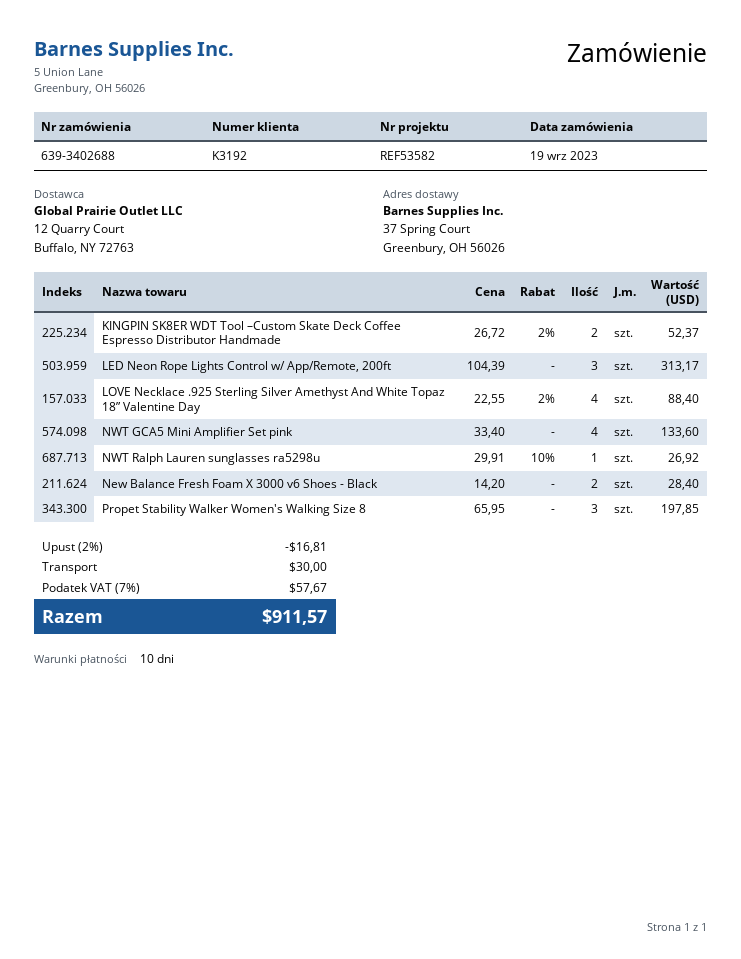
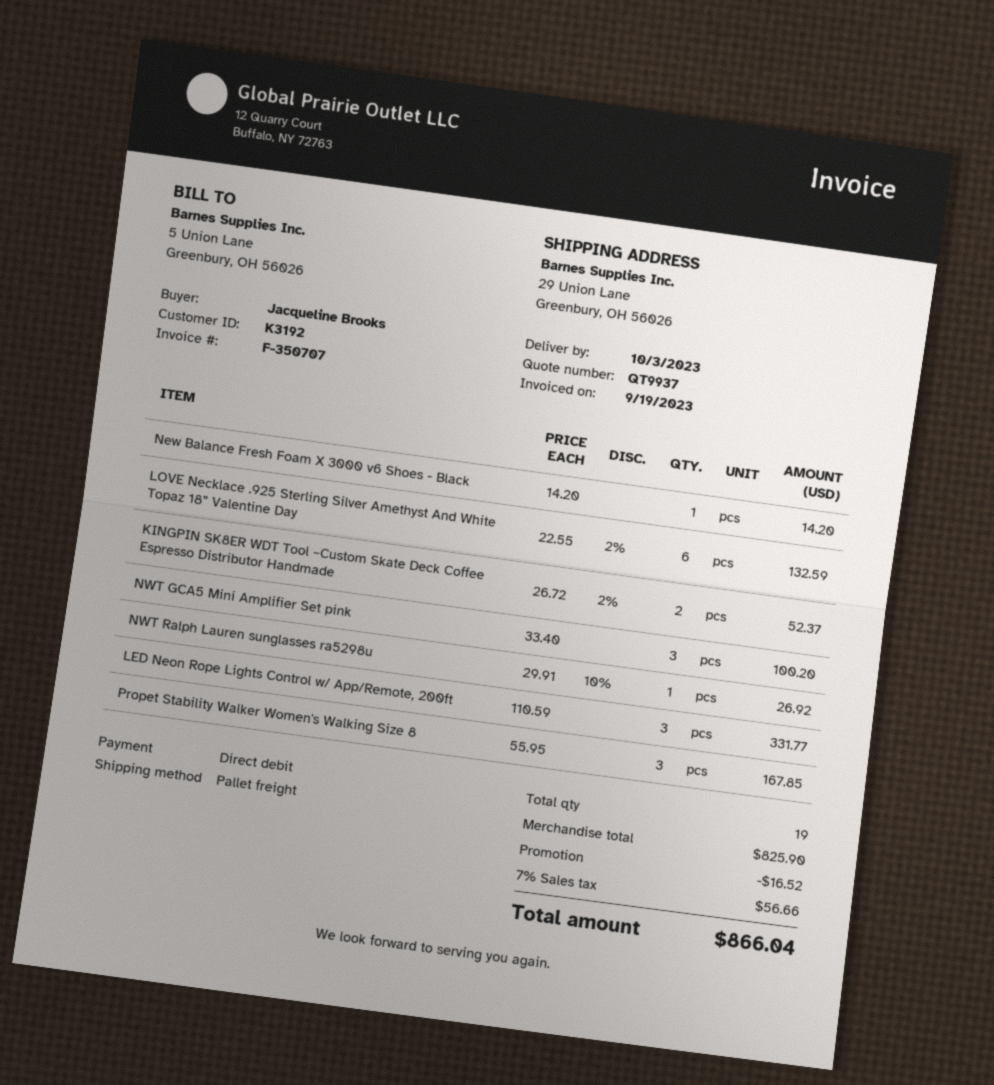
ship to: 37 Spring Court, Greenbury, OH 56026 -> 29 Union Lane, Greenbury, OH 56026
LED Neon Rope Lights Control w/ App/Remote, 200ft: 3 x 104.39 = 313.17 -> 3 x 110.59 = 331.77
LOVE Necklace .925 Sterling Silver Amethyst And White Topaz 18” Valentine Day: 4 x 22.55 - 2% = 88.40 -> 6 x 22.55 - 2% = 132.59
NWT GCA5 Mini Amplifier Set pink: 4 x 33.40 = 133.60 -> 3 x 33.40 = 100.20
New Balance Fresh Foam X 3000 v6 Shoes - Black: 2 x 14.20 = 28.40 -> 1 x 14.20 = 14.20
Propet Stability Walker Women's Walking Size 8: 3 x 65.95 = 197.85 -> 3 x 55.95 = 167.85
discount: 16.81 -> 16.52
shipping: 30.00 -> none
tax: 7% = 57.67 -> 7% = 56.66
total: 911.57 -> 866.04

